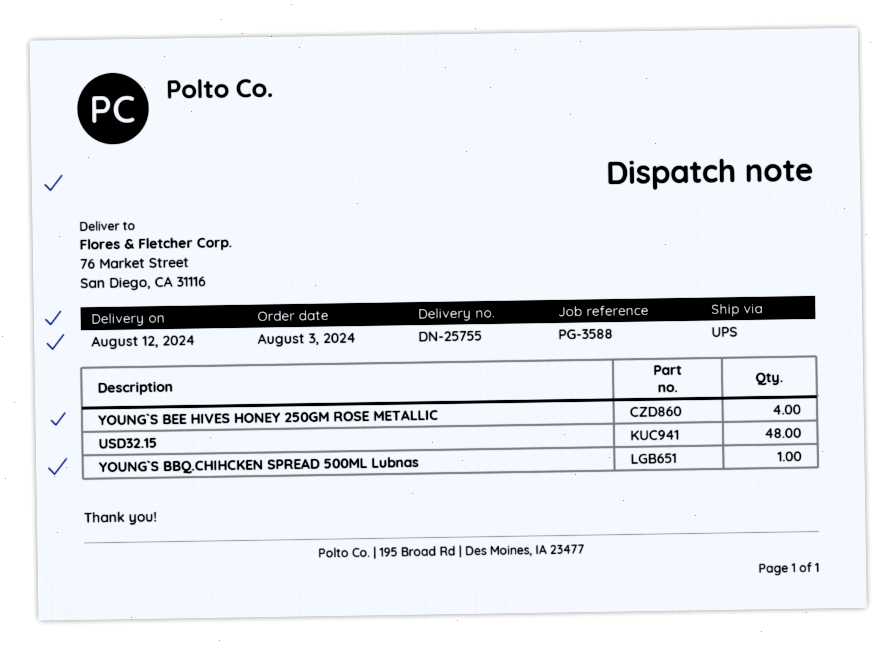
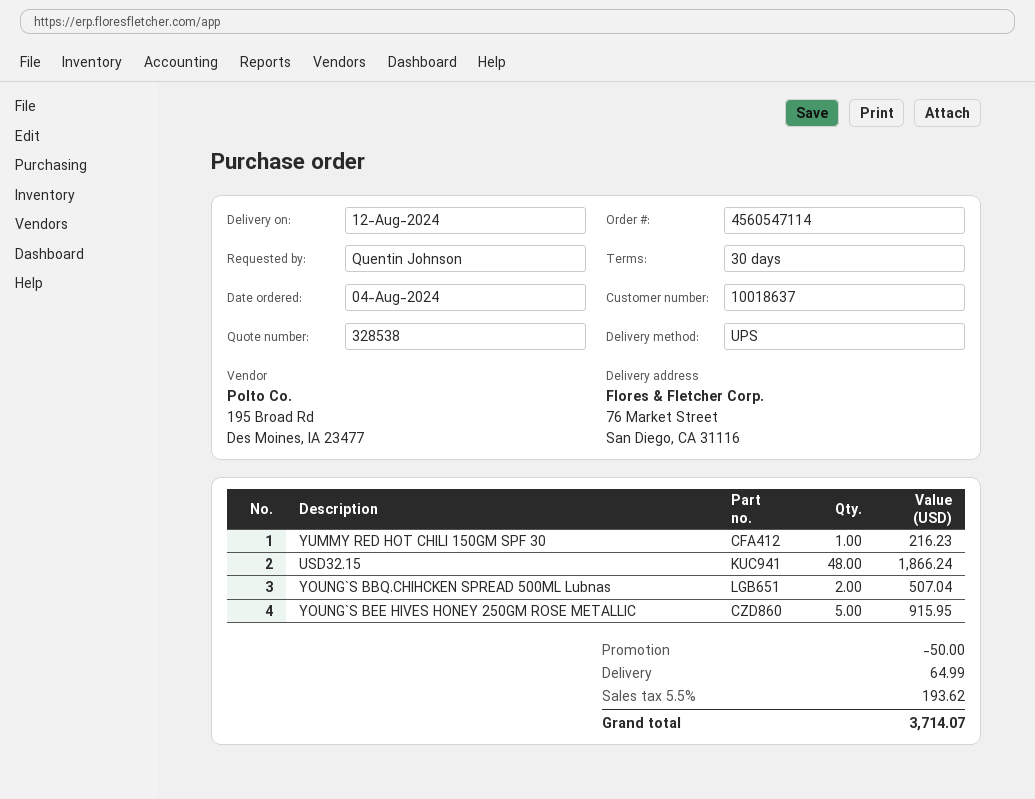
order date: 2024-08-03 -> 2024-08-04
YOUNG`S BEE HIVES HONEY 250GM ROSE METALLIC: 4 -> 5
YOUNG`S BBQ.CHIHCKEN SPREAD 500ML Lubnas: 1 -> 2
YUMMY RED HOT CHILI 150GM SPF 30: none -> 1

